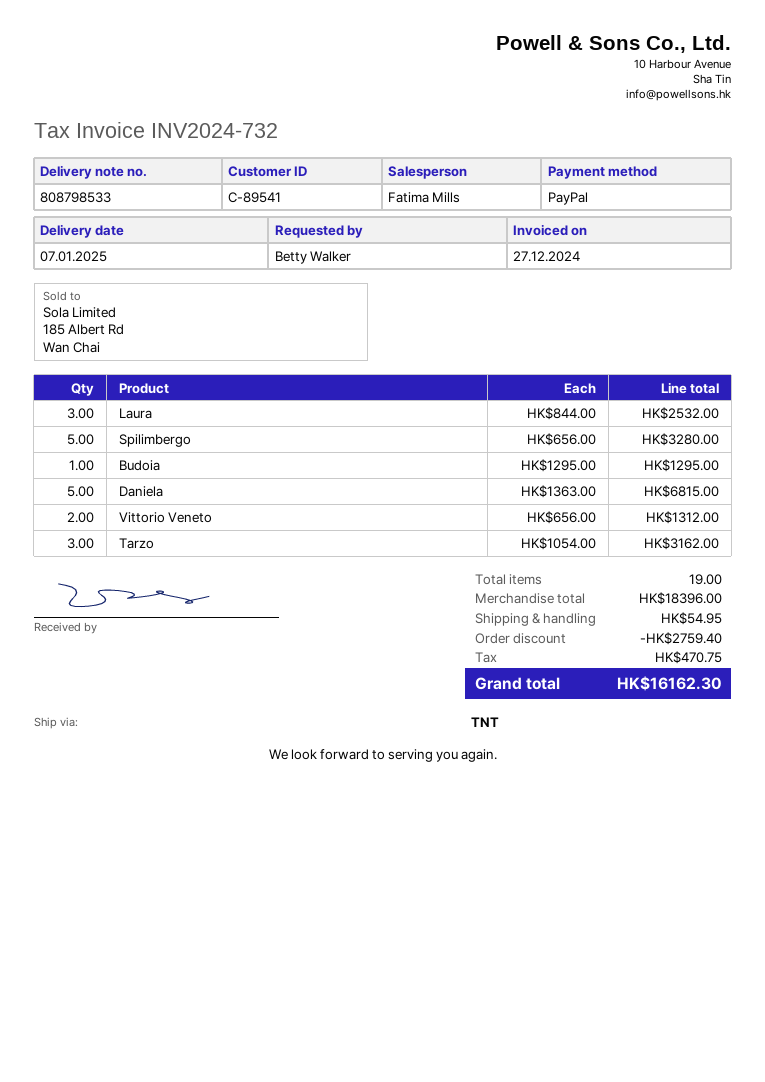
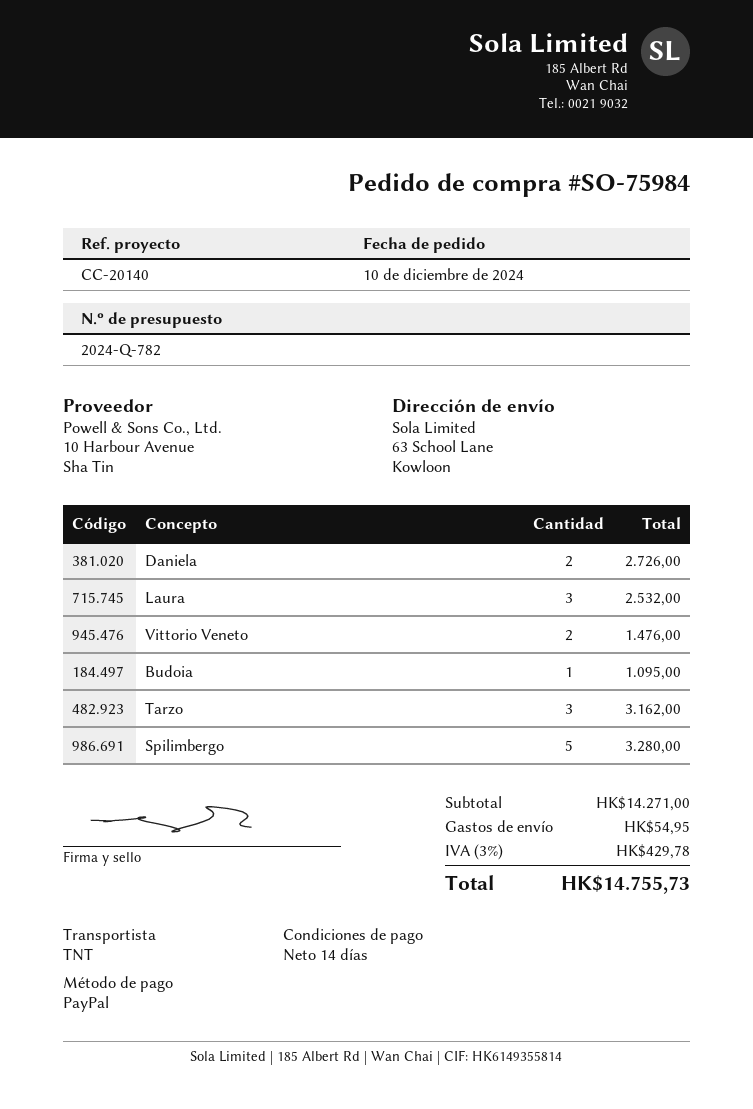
Budoia: 1 for 1295.00 -> 1 for 1095.00
Daniela: 5 for 6815.00 -> 2 for 2726.00
Vittorio Veneto: 2 for 1312.00 -> 2 for 1476.00
subtotal: 18396.00 -> 14271.00
discount: 2759.40 -> none
tax: 470.75 -> 429.78
total: 16162.30 -> 14755.73

